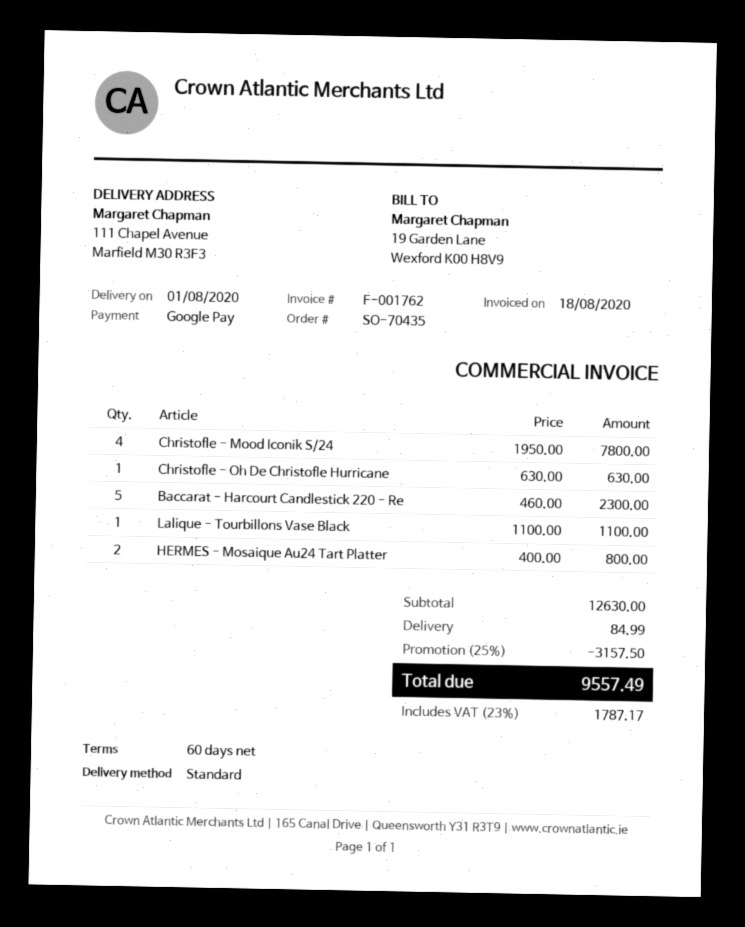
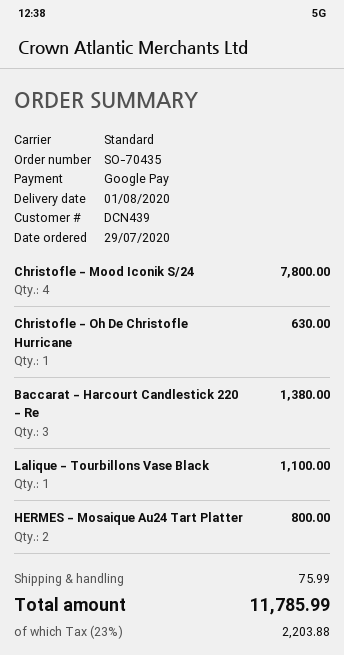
Baccarat - Harcourt Candlestick 220 - Re: 5 for 2300.00 -> 3 for 1380.00
discount: 25% = 3157.50 -> none
shipping: 84.99 -> 75.99
tax: 23% = 1787.17 -> 23% = 2203.88
total: 9557.49 -> 11785.99

